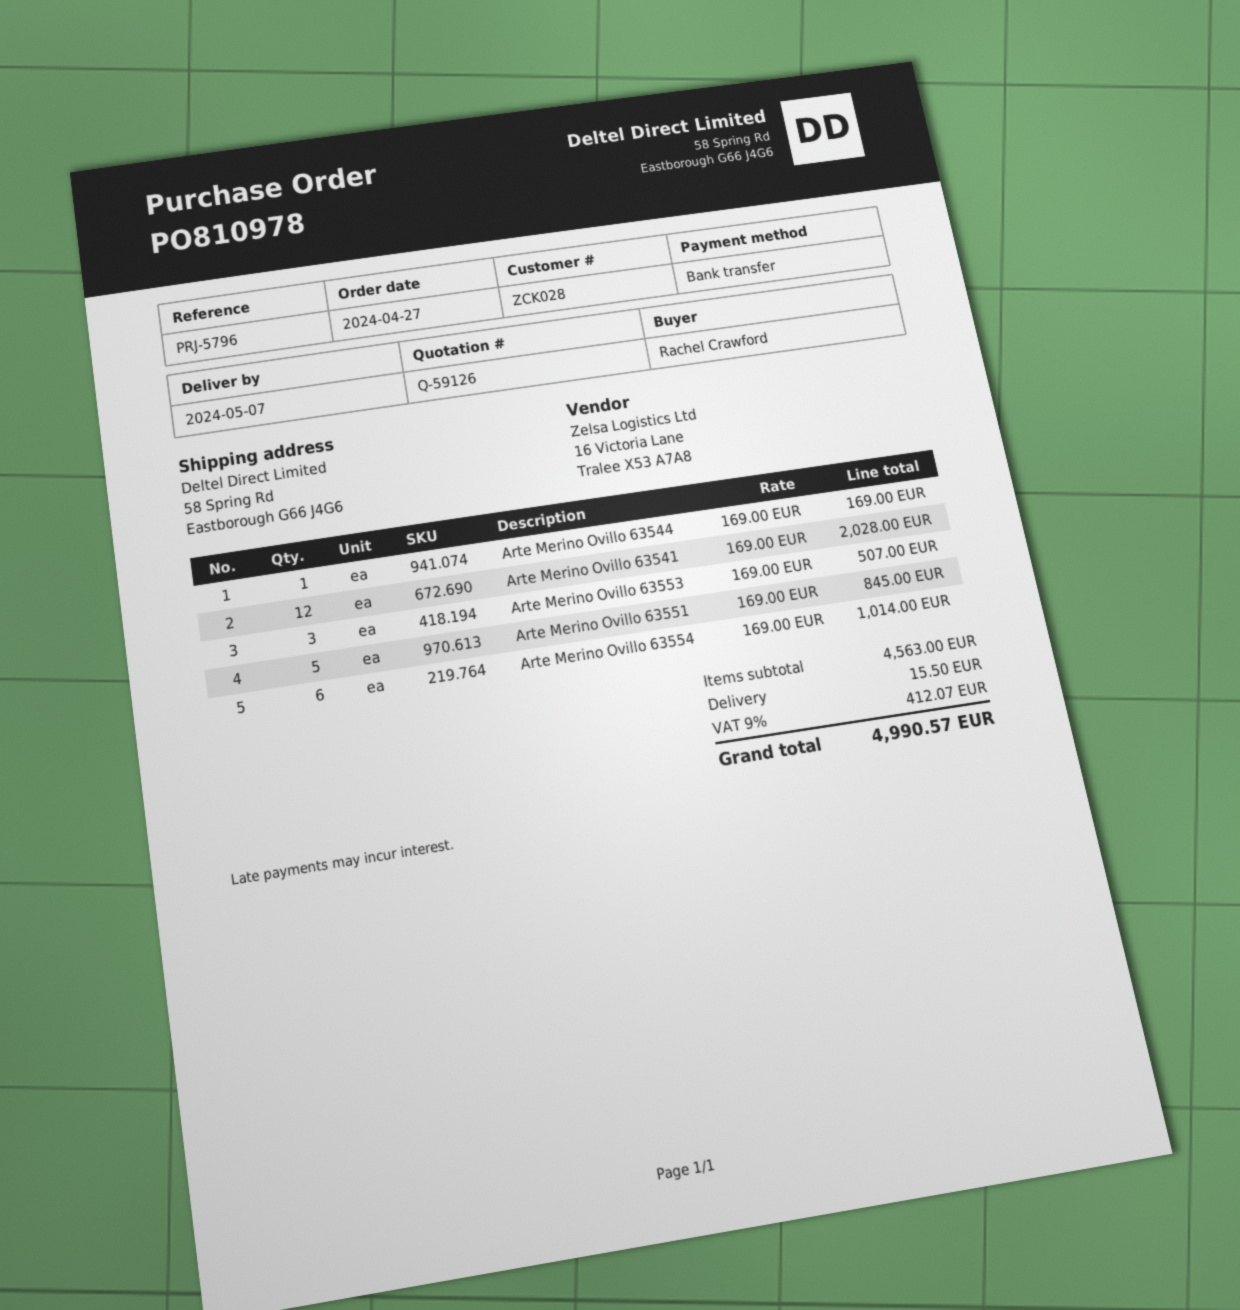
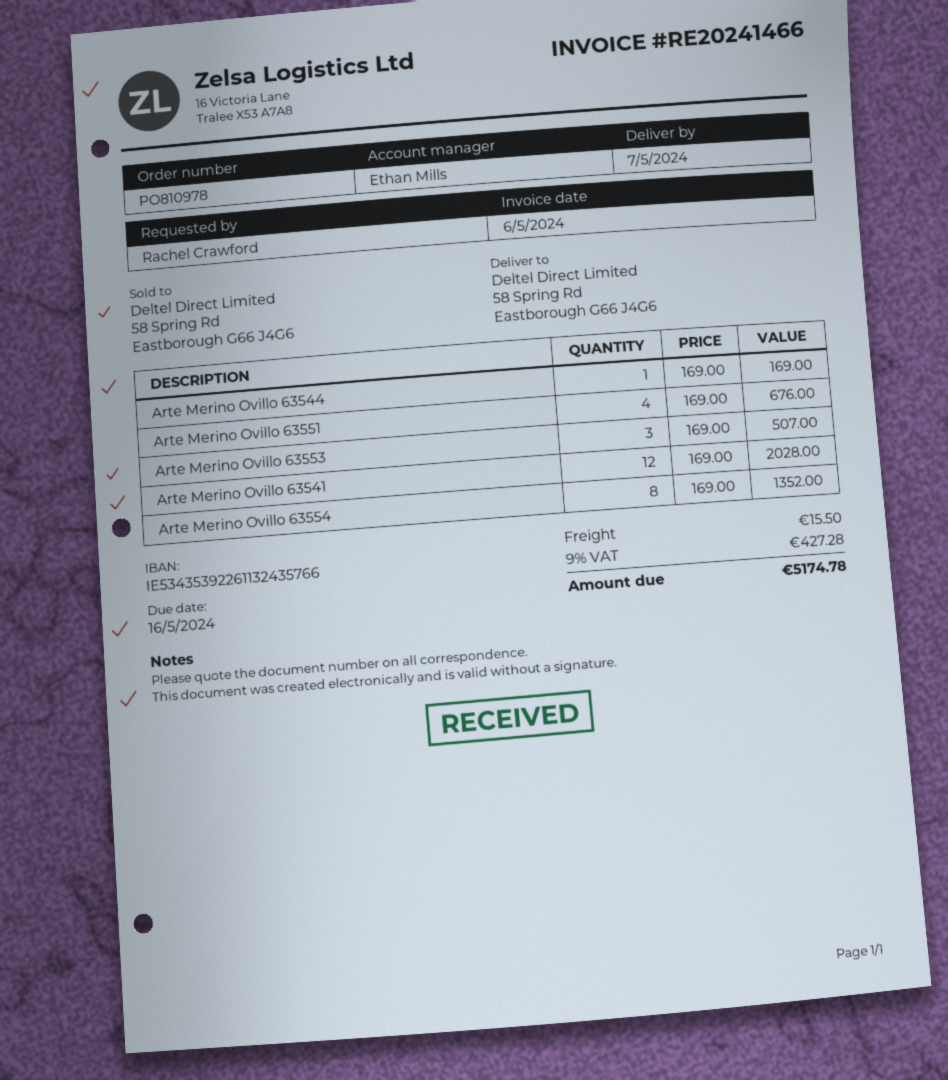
Arte Merino Ovillo 63551: 5 x 169.00 = 845.00 -> 4 x 169.00 = 676.00
Arte Merino Ovillo 63554: 6 x 169.00 = 1014.00 -> 8 x 169.00 = 1352.00
tax: 9% = 412.07 -> 9% = 427.28
total: 4990.57 -> 5174.78

